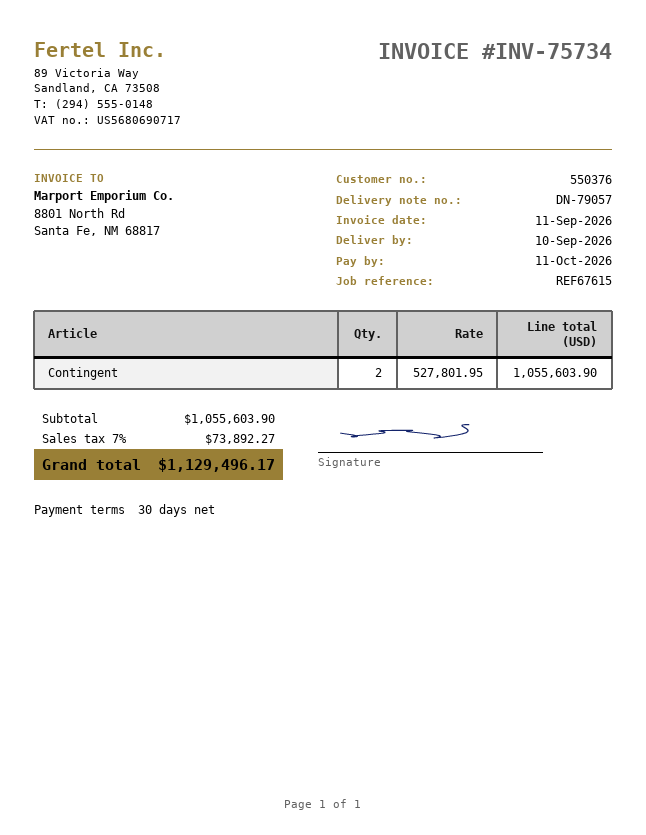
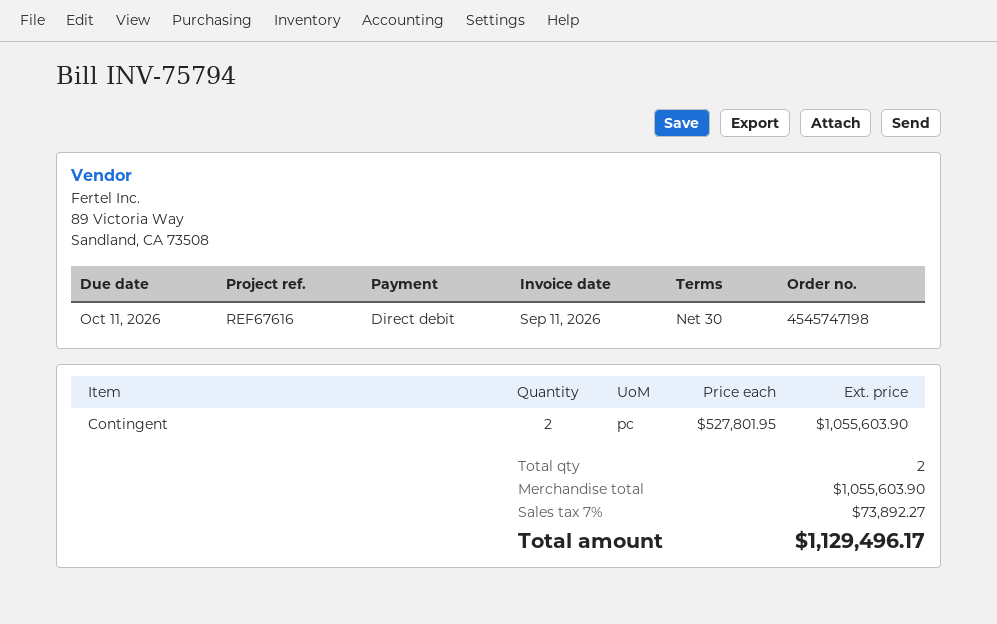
invoice number: INV-75734 -> INV-75794
reference: REF67615 -> REF67616

